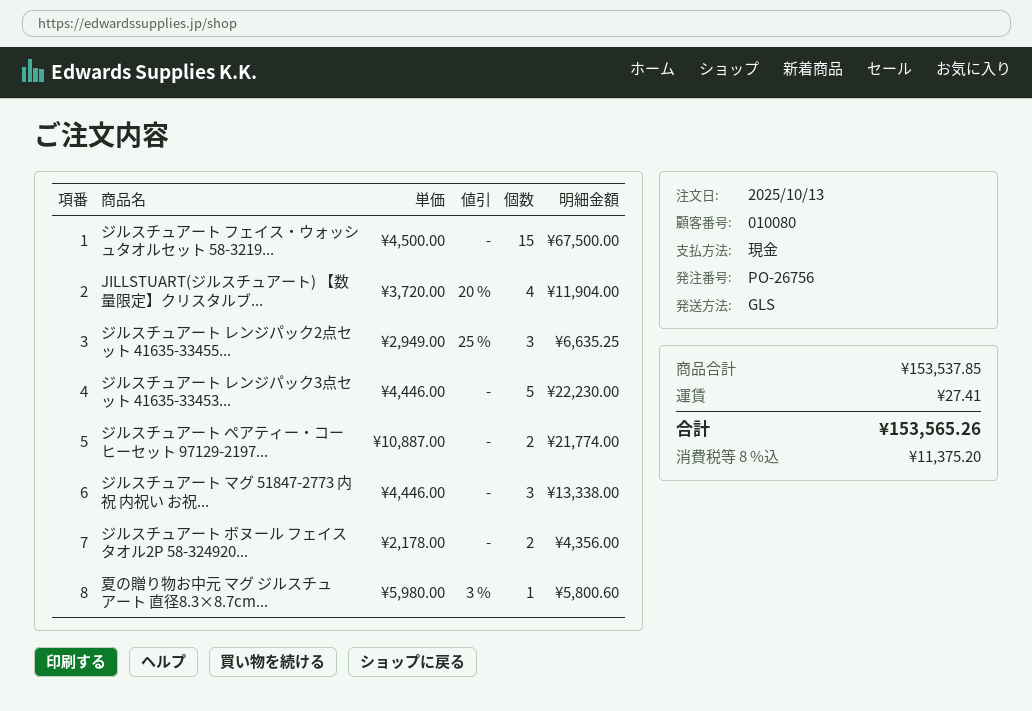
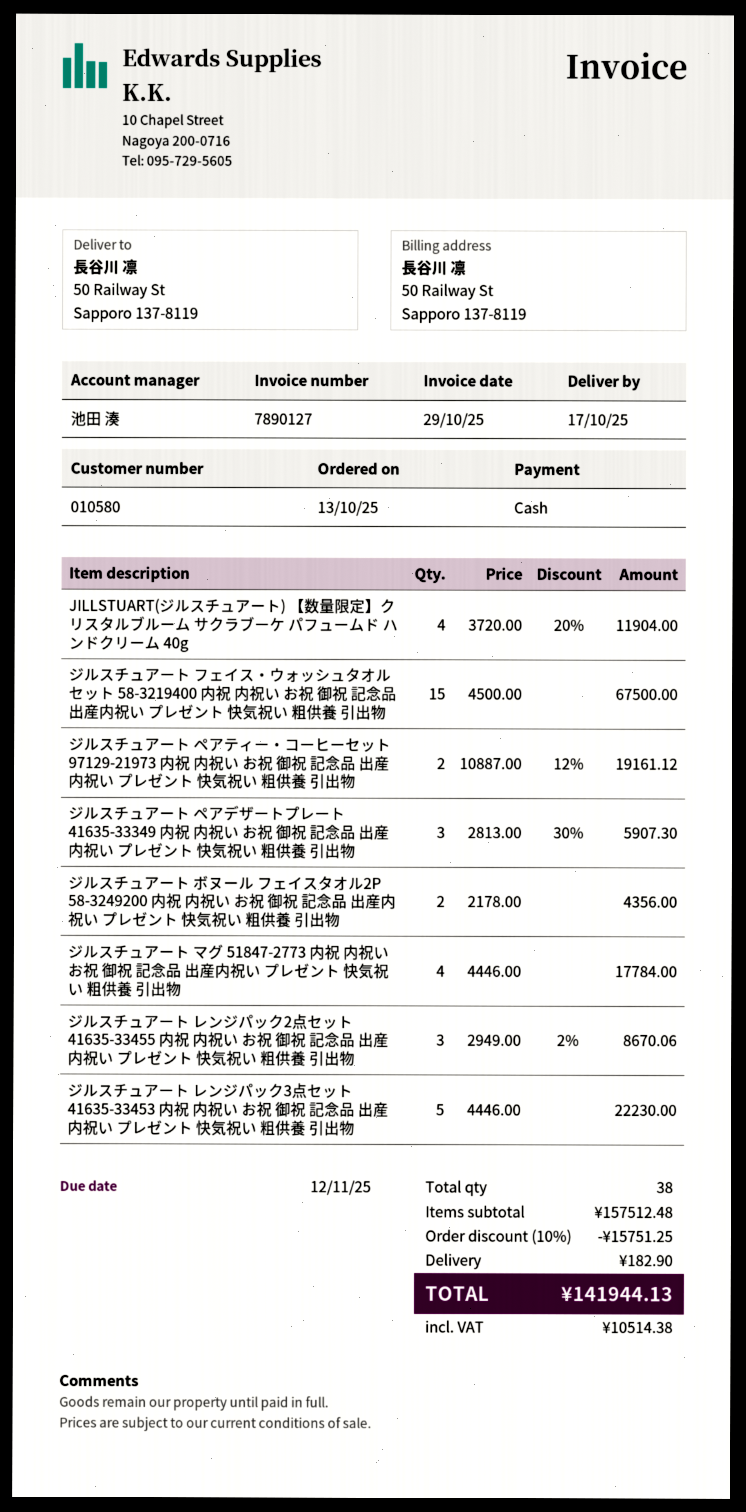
customer number: 010080 -> 010580
ジルスチュアート レンジパック2点セット 41635-33455...: 3 x 2949.00 - 25% = 6635.25 -> 3 x 2949.00 - 2% = 8670.06
ジルスチュアート ペアティー・コーヒーセット 97129-2197...: 2 x 10887.00 = 21774.00 -> 2 x 10887.00 - 12% = 19161.12
ジルスチュアート マグ 51847-2773 内祝 内祝い お祝...: 3 x 4446.00 = 13338.00 -> 4 x 4446.00 = 17784.00
夏の贈り物お中元 マグ ジルスチュアート 直径8.3×8.7cm...: 1 x 5980.00 - 3% = 5800.60 -> none
ジルスチュアート ペアデザートプレート 41635-33349 内祝 内祝い お祝 御祝 記念品 出産内祝い プレゼント 快気祝い 粗供養 引出物: none -> 3 x 2813.00 - 30% = 5907.30
subtotal: 153537.85 -> 157512.48
discount: none -> 10% = 15751.25
shipping: 27.41 -> 182.90
tax: 11375.20 -> 10514.38
total: 153565.26 -> 141944.13

